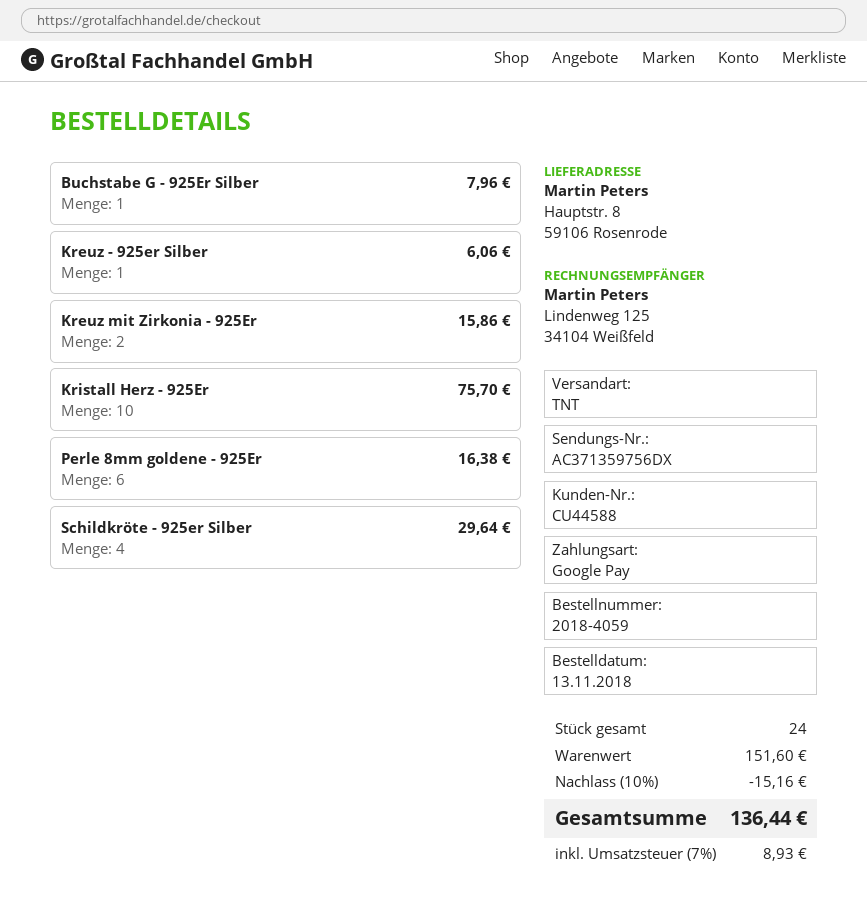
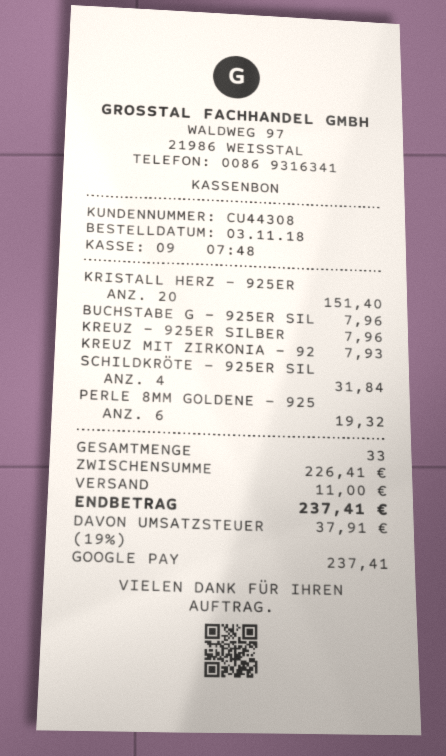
order date: 2018-11-13 -> 2018-11-03
customer number: CU44588 -> CU44308
Kreuz - 925er Silber: 1 for 6.06 -> 1 for 7.96
Kreuz mit Zirkonia - 925Er: 2 for 15.86 -> 1 for 7.93
Kristall Herz - 925Er: 10 for 75.70 -> 20 for 151.40
Perle 8mm goldene - 925Er: 6 for 16.38 -> 6 for 19.32
Schildkröte - 925er Silber: 4 for 29.64 -> 4 for 31.84
total quantity: 24 -> 33
subtotal: 151.60 -> 226.41
discount: 10% = 15.16 -> none
shipping: none -> 11.00
tax: 7% = 8.93 -> 19% = 37.91
total: 136.44 -> 237.41

